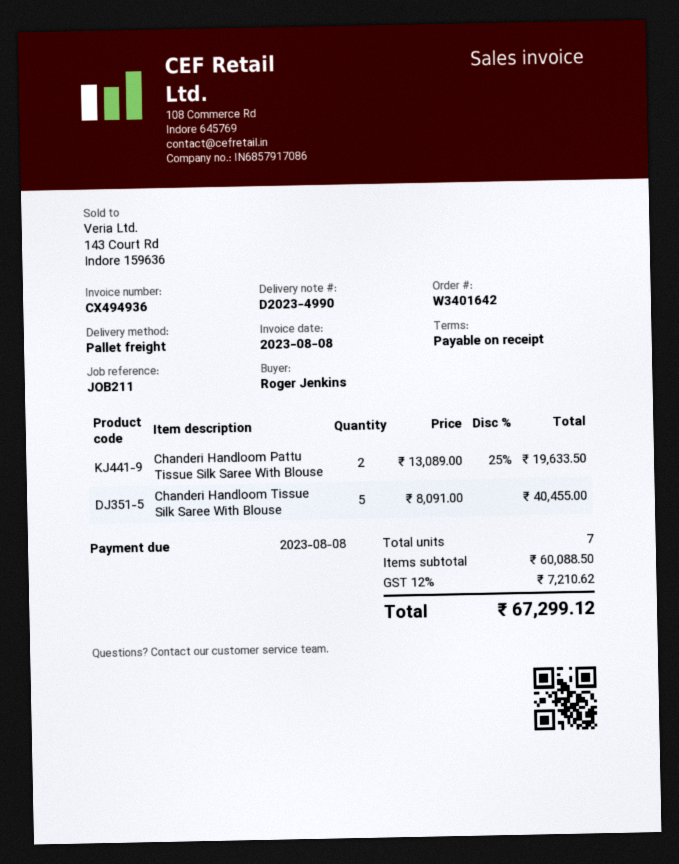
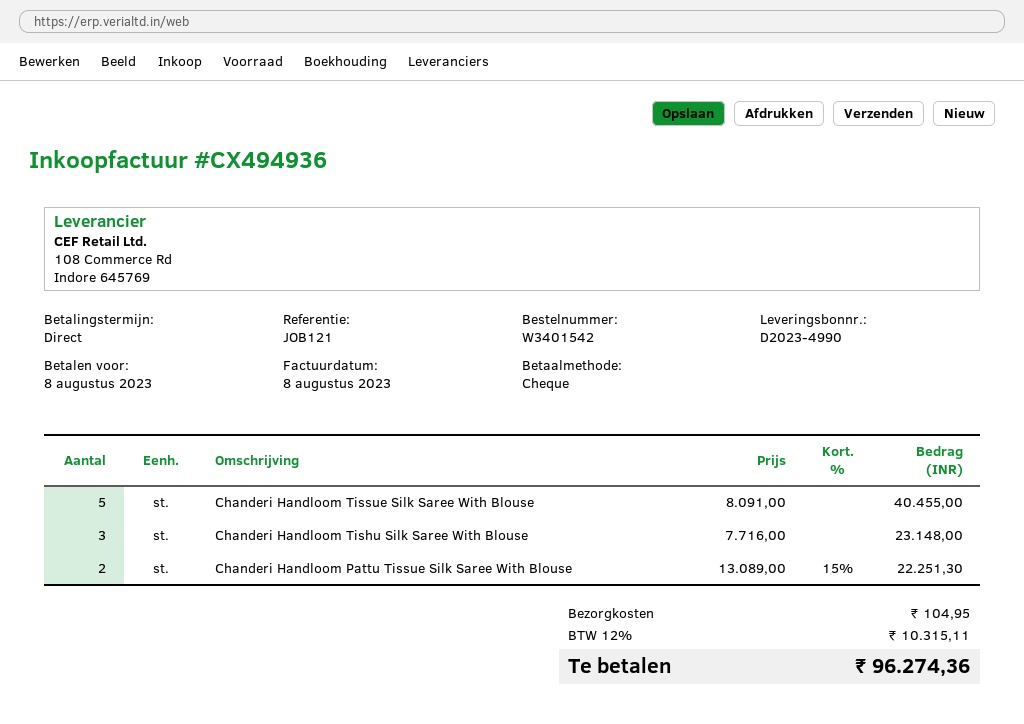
order number: W3401642 -> W3401542
reference: JOB211 -> JOB121
Chanderi Handloom Pattu Tissue Silk Saree With Blouse: 2 x 13089.00 - 25% = 19633.50 -> 2 x 13089.00 - 15% = 22251.30
Chanderi Handloom Tishu Silk Saree With Blouse: none -> 3 x 7716.00 = 23148.00
shipping: none -> 104.95
tax: 12% = 7210.62 -> 12% = 10315.11
total: 67299.12 -> 96274.36

